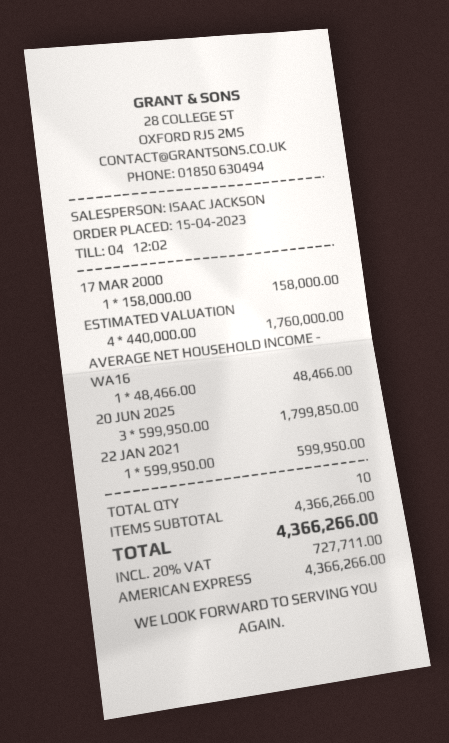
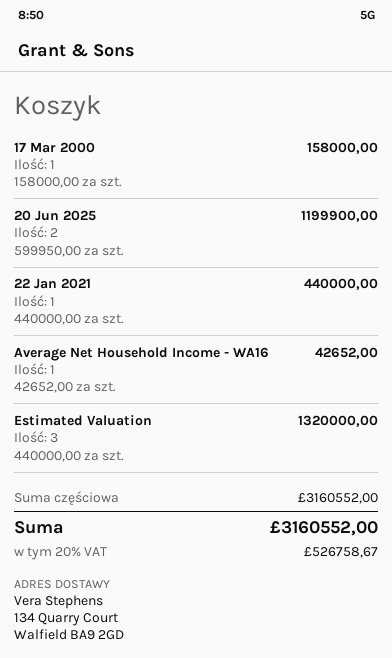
ESTIMATED VALUATION: 4 x 440000.00 = 1760000.00 -> 3 x 440000.00 = 1320000.00
AVERAGE NET HOUSEHOLD INCOME - WA16: 1 x 48466.00 = 48466.00 -> 1 x 42652.00 = 42652.00
20 JUN 2025: 3 x 599950.00 = 1799850.00 -> 2 x 599950.00 = 1199900.00
22 JAN 2021: 1 x 599950.00 = 599950.00 -> 1 x 440000.00 = 440000.00
subtotal: 4366266.00 -> 3160552.00
tax: 20% = 727711.00 -> 20% = 526758.67
total: 4366266.00 -> 3160552.00

